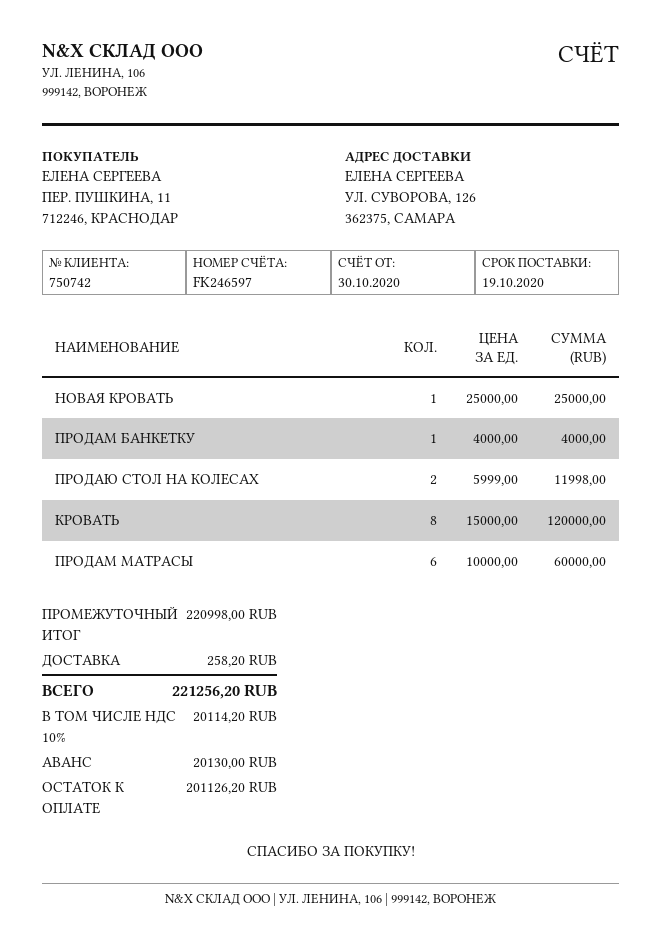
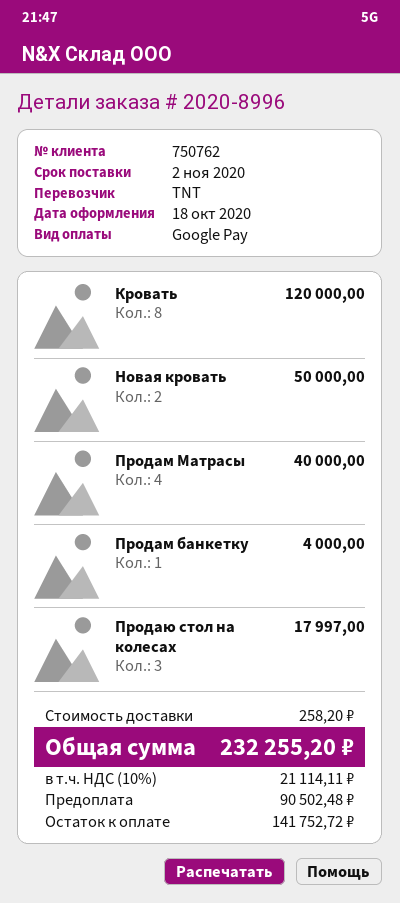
delivery date: 2020-10-19 -> 2020-11-02
customer number: 750742 -> 750762
НОВАЯ КРОВАТЬ: 1 for 25000.00 -> 2 for 50000.00
ПРОДАЮ СТОЛ НА КОЛЕСАХ: 2 for 11998.00 -> 3 for 17997.00
ПРОДАМ МАТРАСЫ: 6 for 60000.00 -> 4 for 40000.00
tax: 10% = 20114.20 -> 10% = 21114.11
total: 221256.20 -> 232255.20
deposit: 20130.00 -> 90502.48
balance: 201126.20 -> 141752.72

